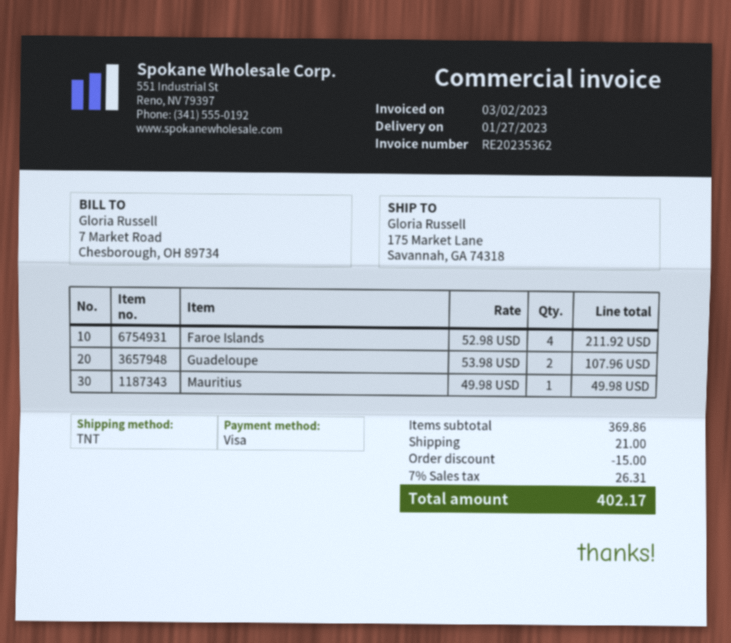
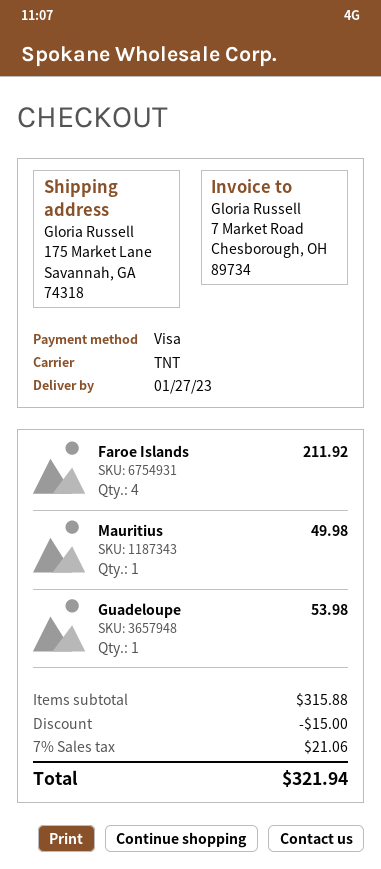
Guadeloupe: 2 for 107.96 -> 1 for 53.98
subtotal: 369.86 -> 315.88
shipping: 21.00 -> none
tax: 7% = 26.31 -> 7% = 21.06
total: 402.17 -> 321.94

